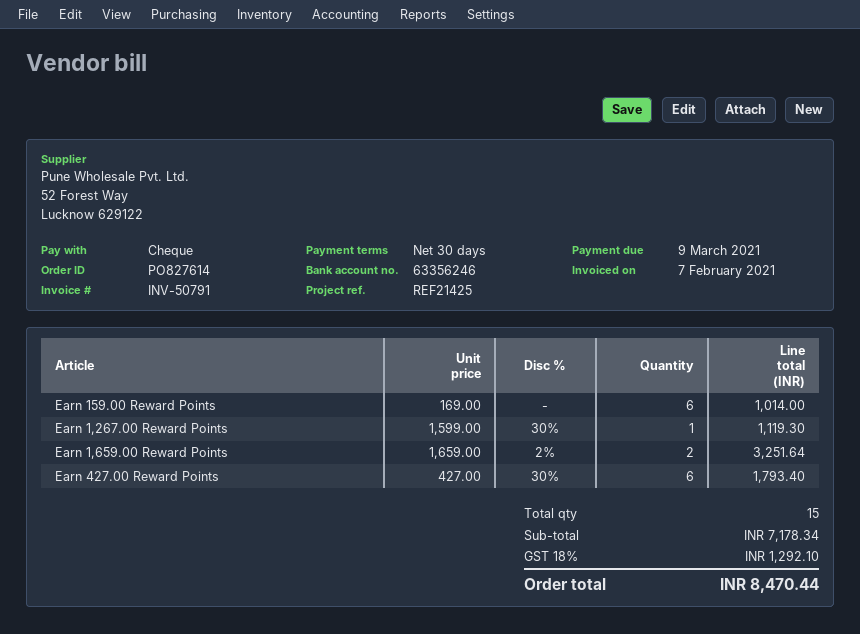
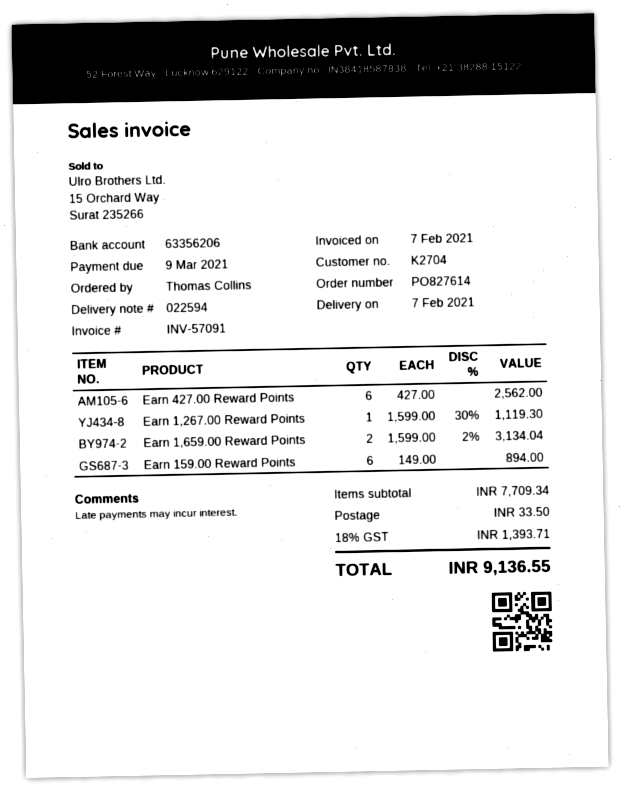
invoice number: INV-50791 -> INV-57091
bank account: 63356246 -> 63356206
Earn 159.00 Reward Points: 6 x 169.00 = 1014.00 -> 6 x 149.00 = 894.00
Earn 1,659.00 Reward Points: 2 x 1659.00 - 2% = 3251.64 -> 2 x 1599.00 - 2% = 3134.04
Earn 427.00 Reward Points: 6 x 427.00 - 30% = 1793.40 -> 6 x 427.00 = 2562.00
subtotal: 7178.34 -> 7709.34
shipping: none -> 33.50
tax: 18% = 1292.10 -> 18% = 1393.71
total: 8470.44 -> 9136.55

